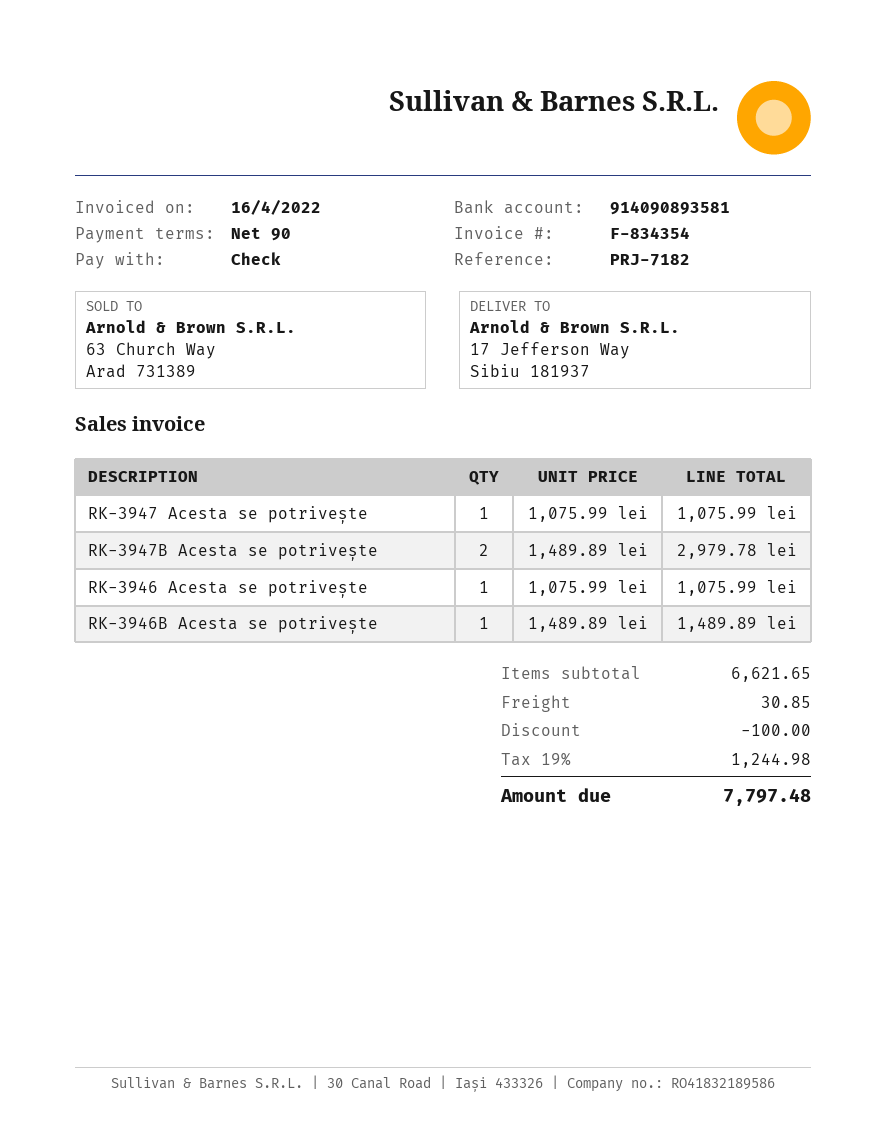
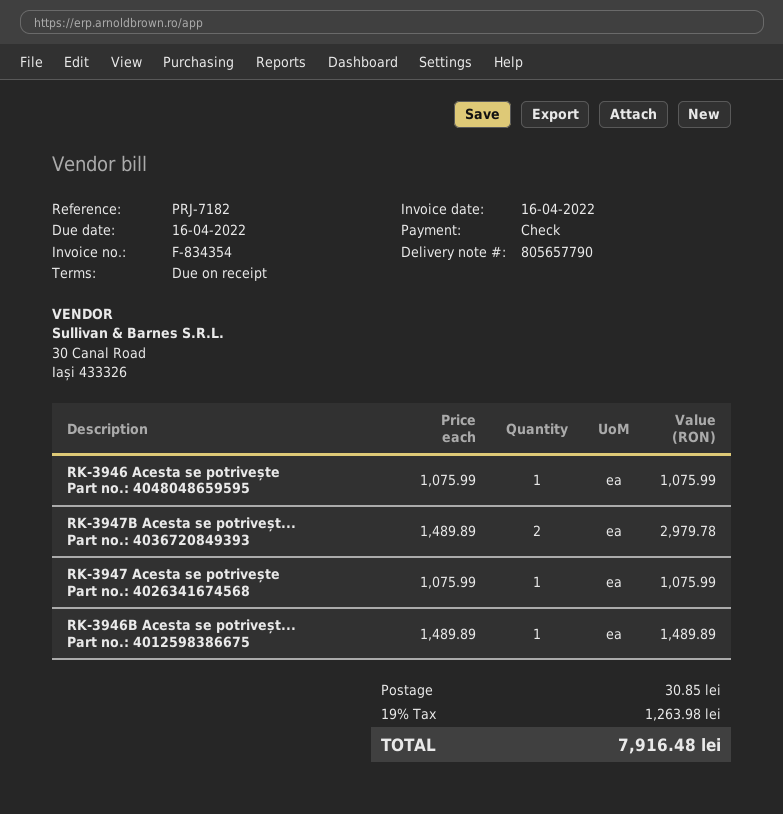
payment terms: 90 days -> on receipt
discount: 100.00 -> none
tax: 19% = 1244.98 -> 19% = 1263.98
total: 7797.48 -> 7916.48

